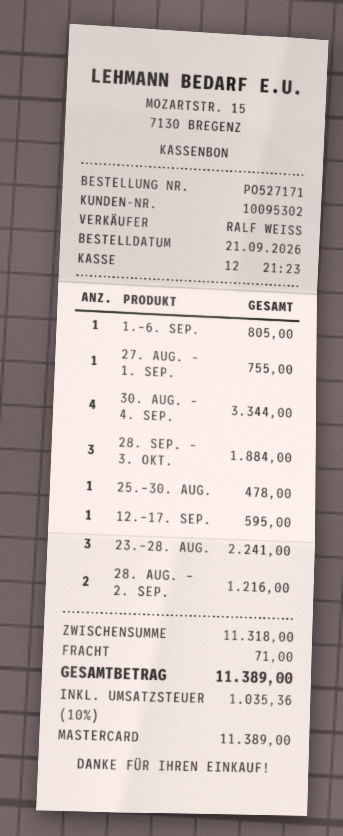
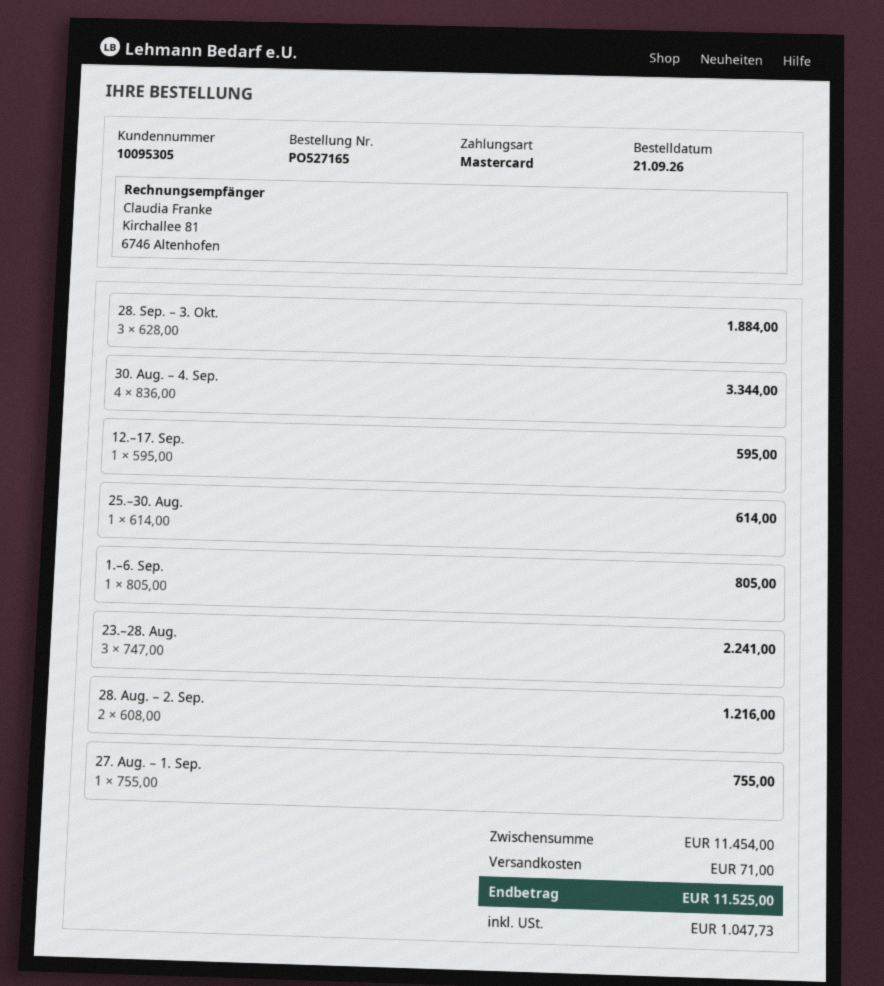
order number: PO527171 -> PO527165
customer number: 10095302 -> 10095305
25.–30. AUG.: 1 for 478.00 -> 1 for 614.00
subtotal: 11318.00 -> 11454.00
tax: 1035.36 -> 1047.73
total: 11389.00 -> 11525.00

